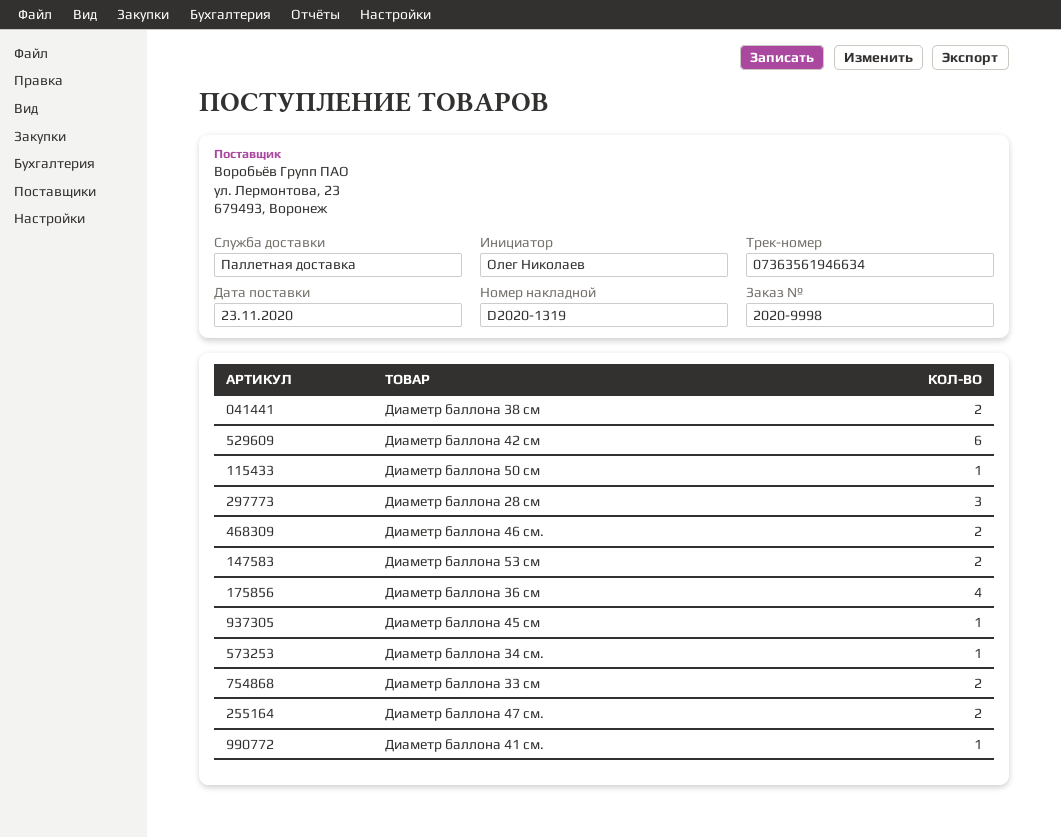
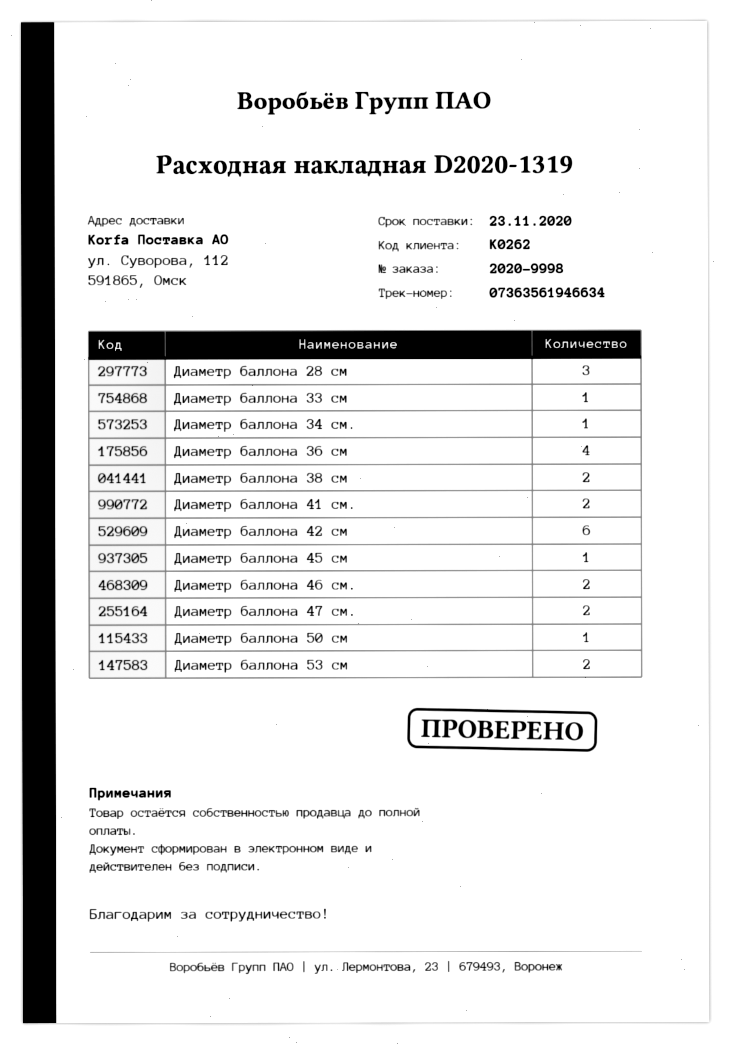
Диаметр баллона 33 см: 2 -> 1
Диаметр баллона 41 см.: 1 -> 2

